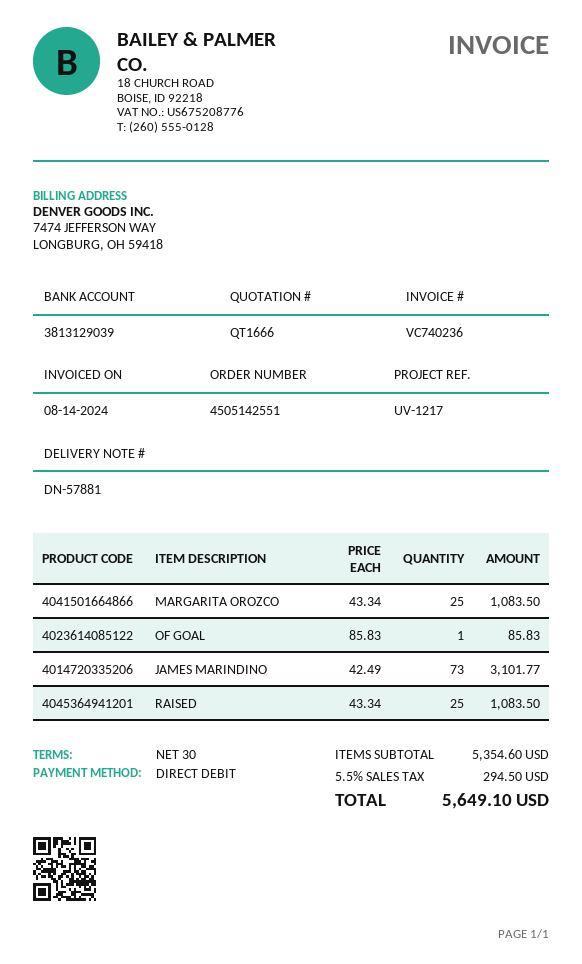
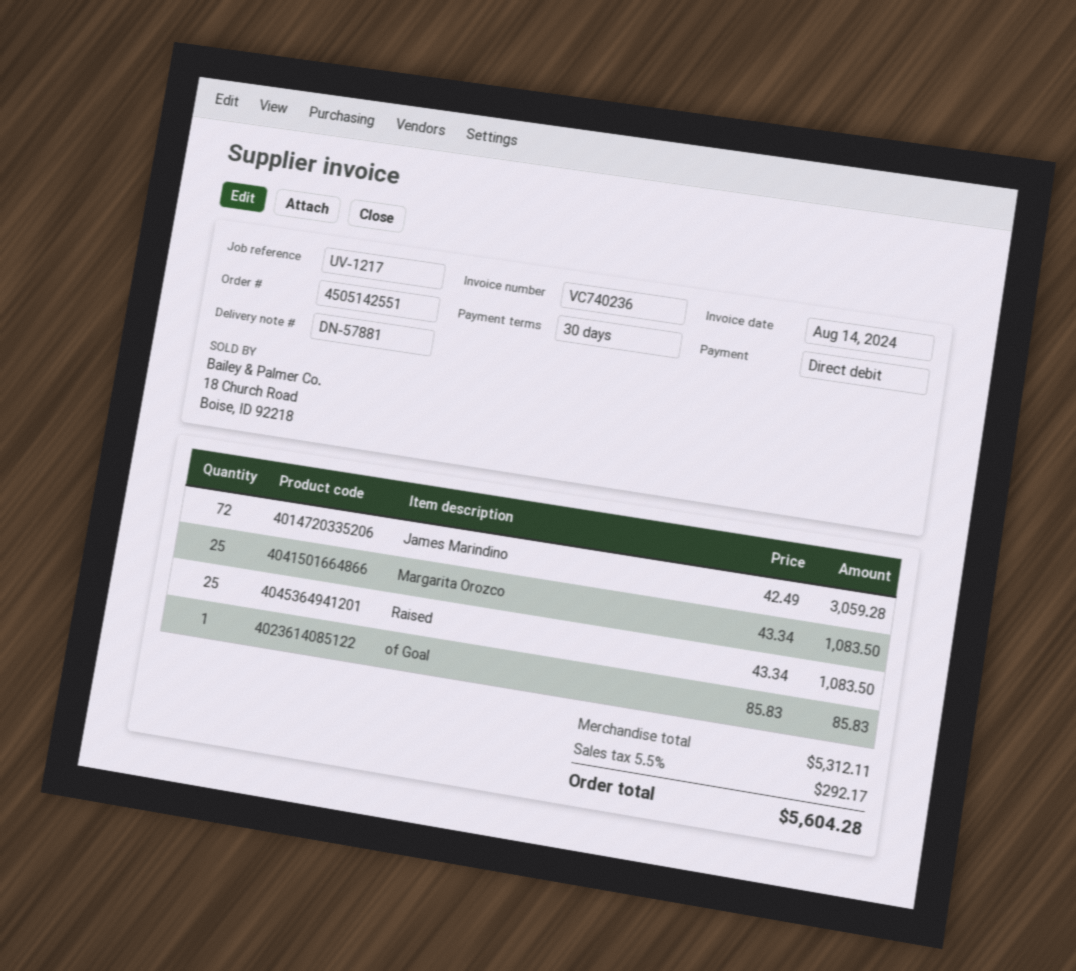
JAMES MARINDINO: 73 x 42.49 = 3101.77 -> 72 x 42.49 = 3059.28
subtotal: 5354.60 -> 5312.11
tax: 5.5% = 294.50 -> 5.5% = 292.17
total: 5649.10 -> 5604.28

